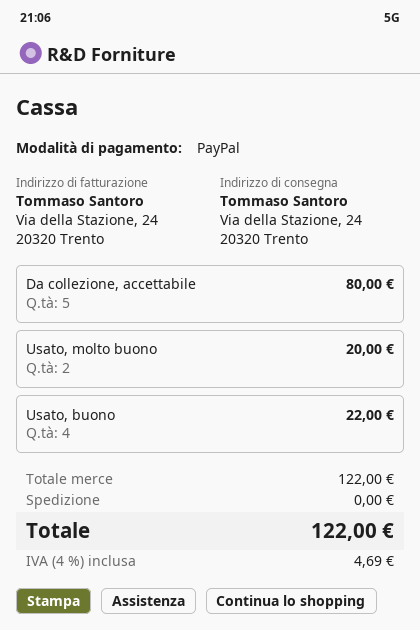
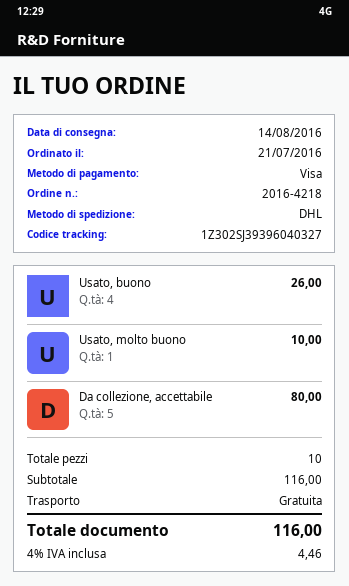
payment method: PayPal -> Visa
Usato, molto buono: 2 for 20.00 -> 1 for 10.00
Usato, buono: 4 for 22.00 -> 4 for 26.00
subtotal: 122.00 -> 116.00
tax: 4% = 4.69 -> 4% = 4.46
total: 122.00 -> 116.00

